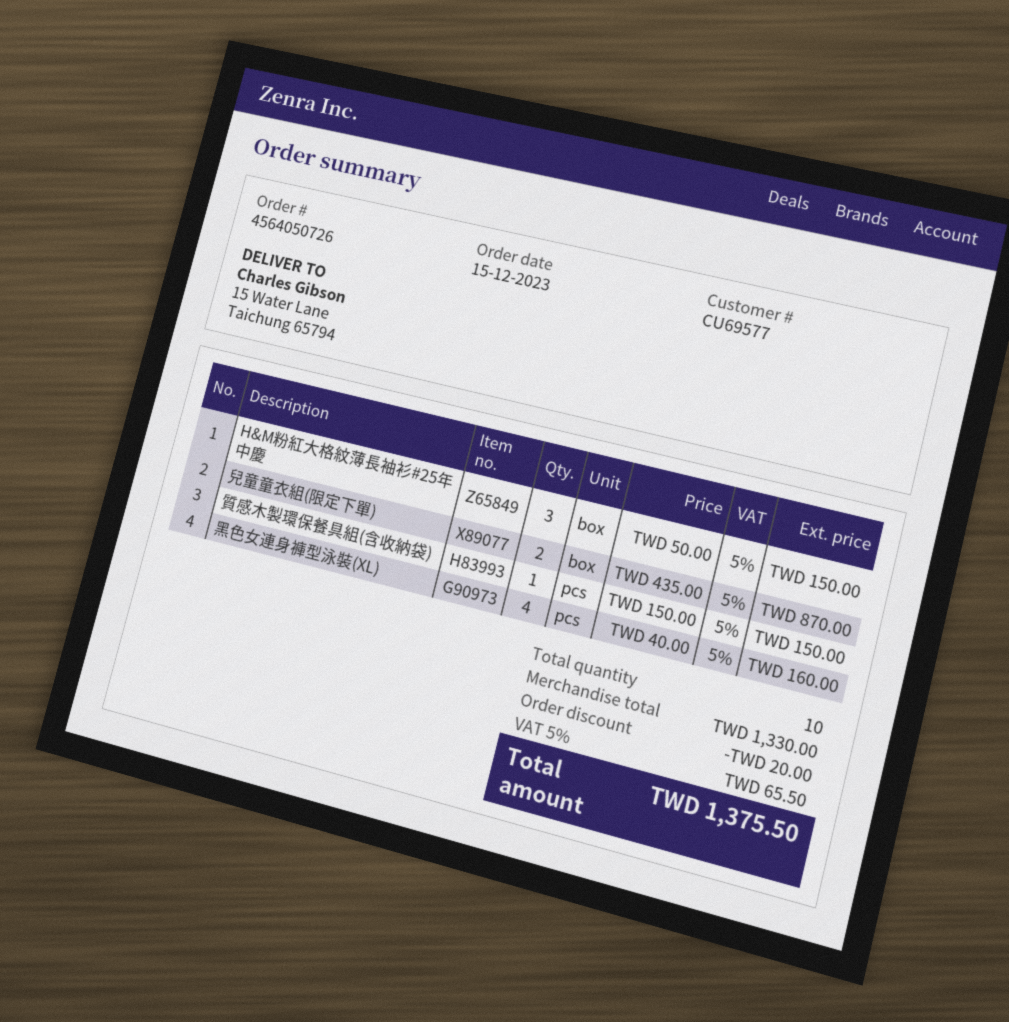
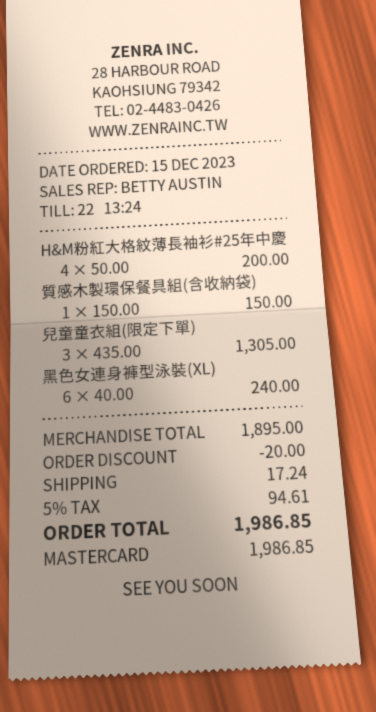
H&M粉紅大格紋薄長袖衫#25年中慶: 3 x 50.00 = 150.00 -> 4 x 50.00 = 200.00
兒童童衣組(限定下單): 2 x 435.00 = 870.00 -> 3 x 435.00 = 1305.00
黑色女連身褲型泳裝(XL): 4 x 40.00 = 160.00 -> 6 x 40.00 = 240.00
subtotal: 1330.00 -> 1895.00
shipping: none -> 17.24
tax: 5% = 65.50 -> 5% = 94.61
total: 1375.50 -> 1986.85

